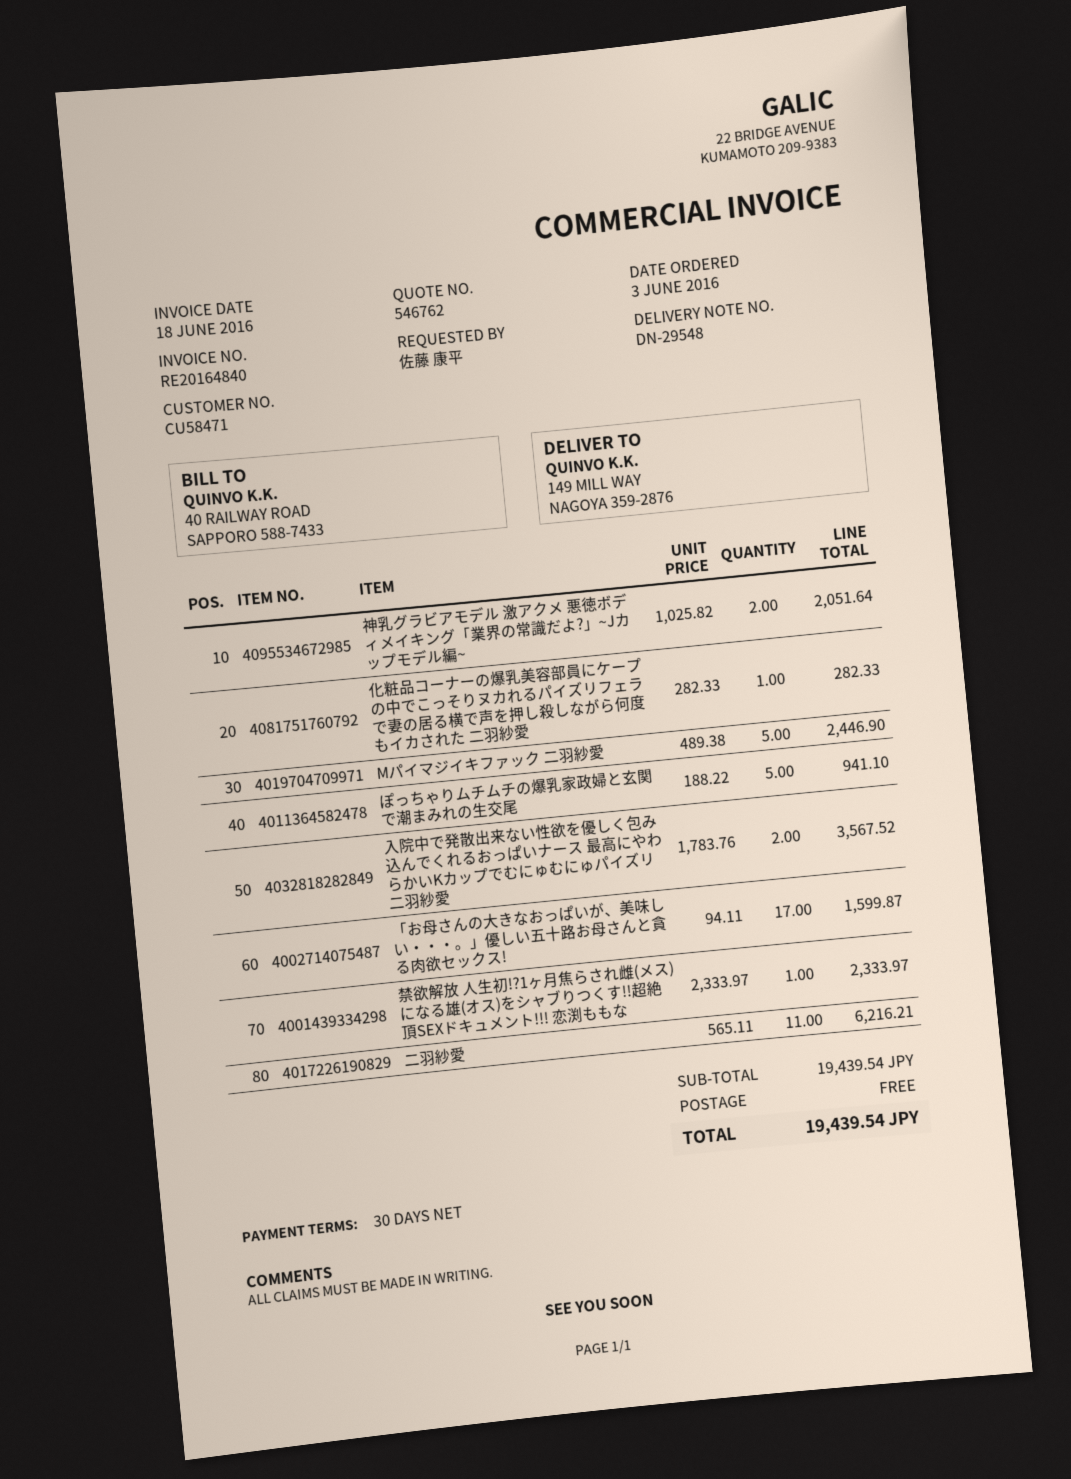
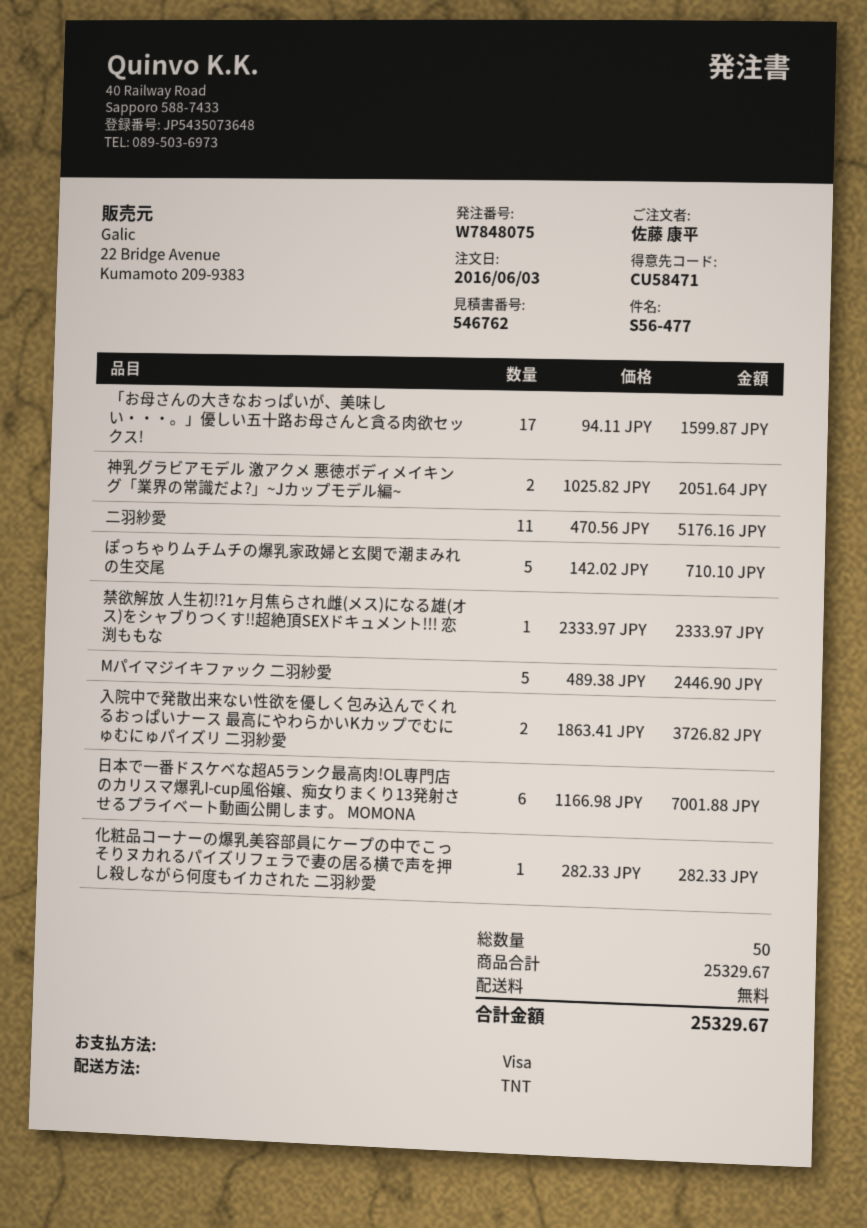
ぽっちゃりムチムチの爆乳家政婦と玄関で潮まみれの生交尾: 5 x 188.22 = 941.10 -> 5 x 142.02 = 710.10
入院中で発散出来ない性欲を優しく包み込んでくれるおっぱいナース 最高にやわらかいKカップでむにゅむにゅパイズリ 二羽紗愛: 2 x 1783.76 = 3567.52 -> 2 x 1863.41 = 3726.82
二羽紗愛: 11 x 565.11 = 6216.21 -> 11 x 470.56 = 5176.16
日本で一番ドスケベな超A5ランク最高肉!OL専門店のカリスマ爆乳I-cup風俗嬢、痴女りまくり13発射させるプライベート動画公開します。 MOMONA: none -> 6 x 1166.98 = 7001.88
subtotal: 19439.54 -> 25329.67
total: 19439.54 -> 25329.67

